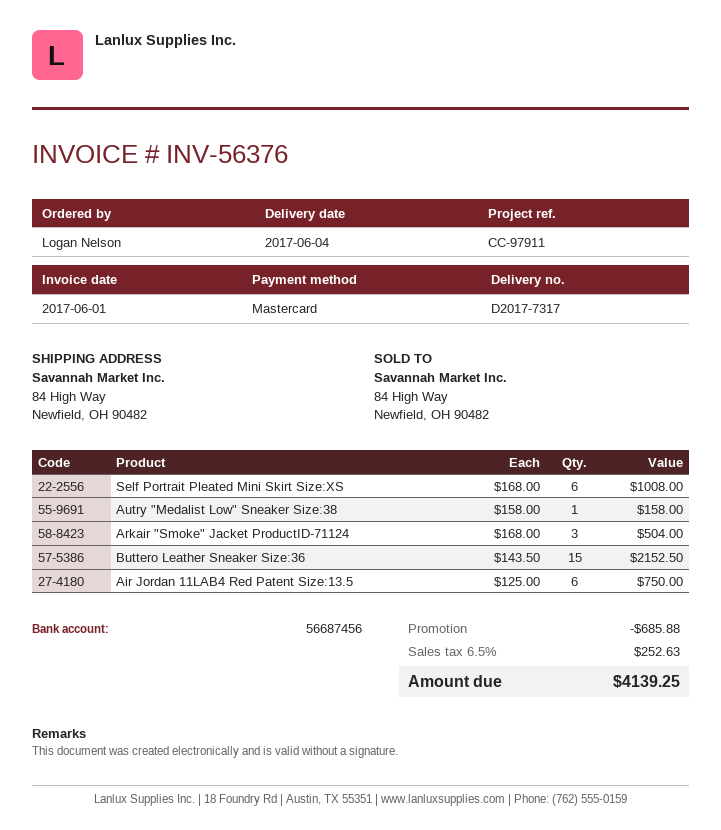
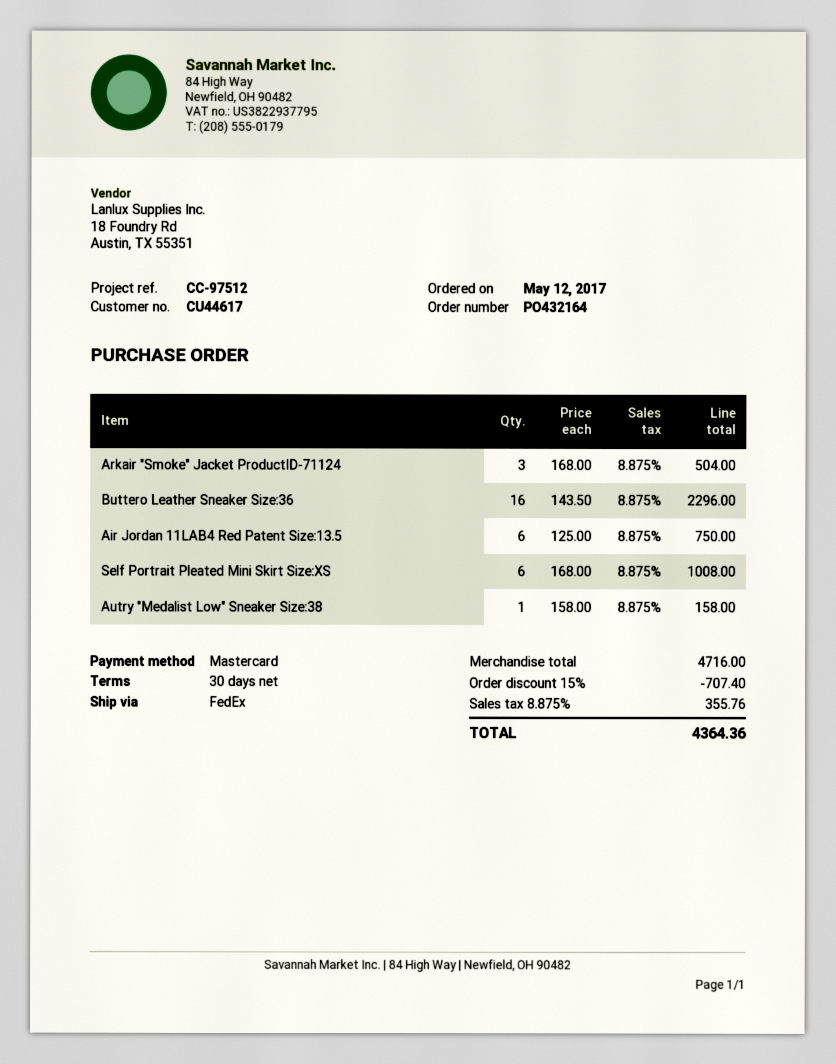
reference: CC-97911 -> CC-97512
Buttero Leather Sneaker Size:36: 15 x 143.50 = 2152.50 -> 16 x 143.50 = 2296.00
discount: 685.88 -> 707.40
tax: 6.5% = 252.63 -> 8.875% = 355.76
total: 4139.25 -> 4364.36

